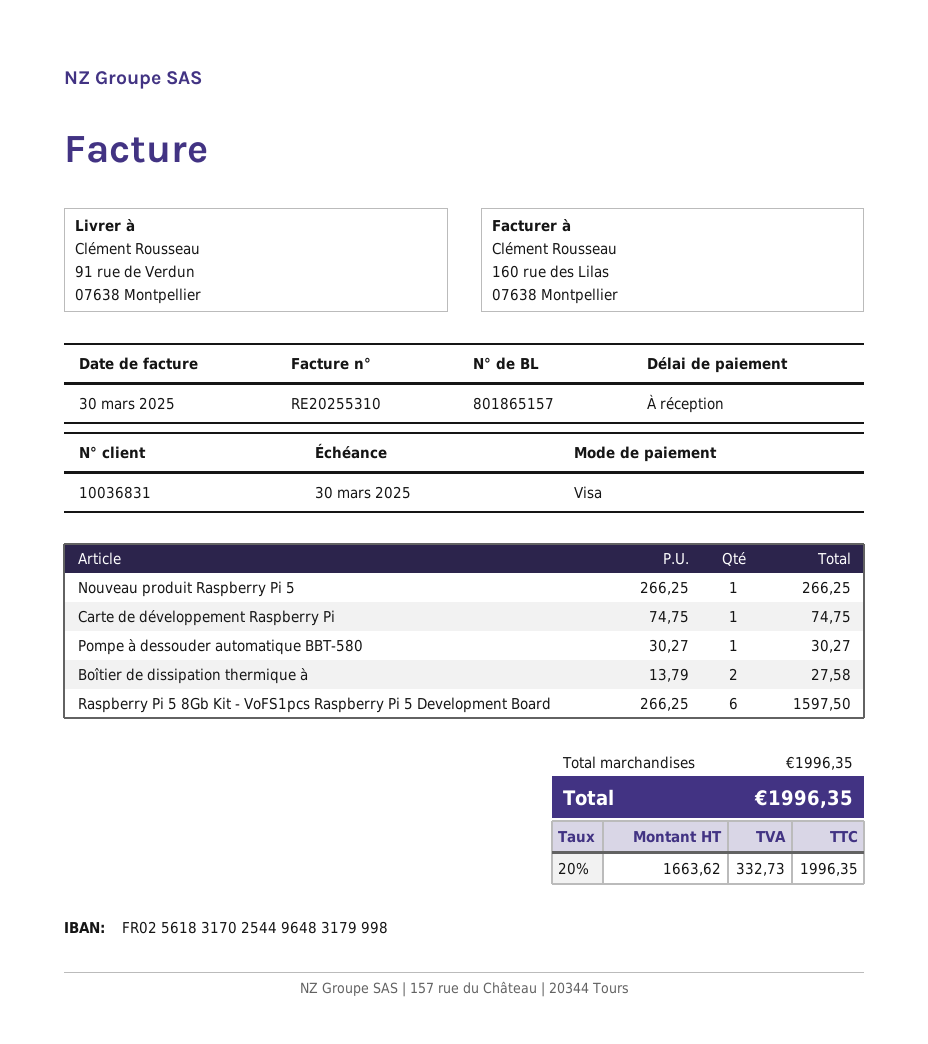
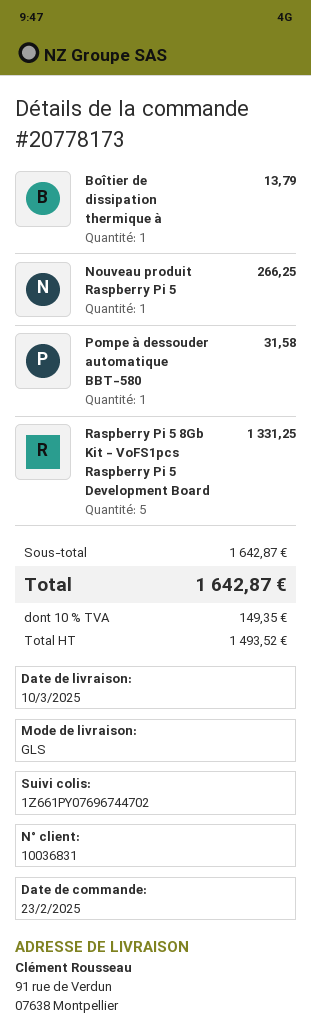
Carte de développement Raspberry Pi: 1 for 74.75 -> none
Pompe à dessouder automatique BBT-580: 1 for 30.27 -> 1 for 31.58
Boîtier de dissipation thermique à: 2 for 27.58 -> 1 for 13.79
Raspberry Pi 5 8Gb Kit - VoFS1pcs Raspberry Pi 5 Development Board: 6 for 1597.50 -> 5 for 1331.25
subtotal: 1996.35 -> 1642.87
net: 1663.62 -> 1493.52
tax: 20% = 332.73 -> 10% = 149.35
total: 1996.35 -> 1642.87

